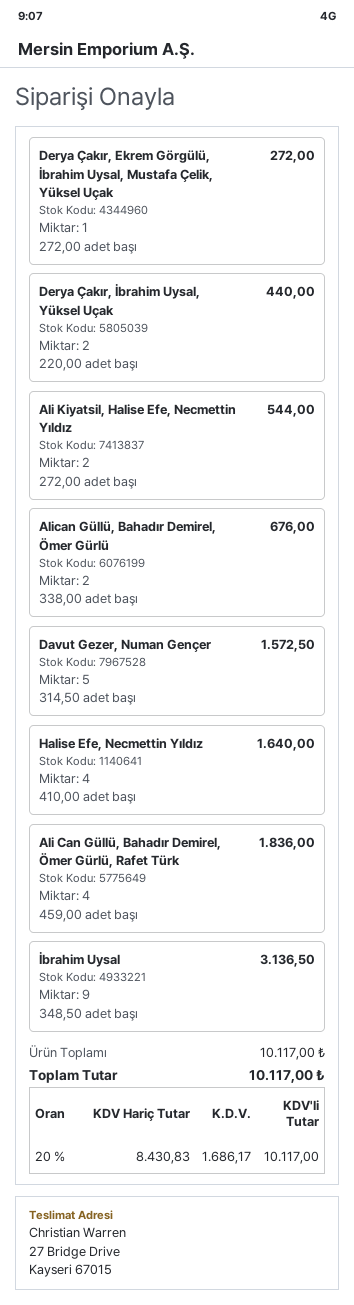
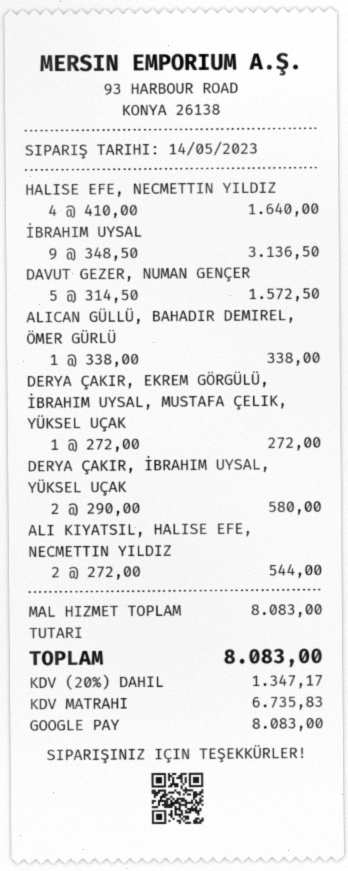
Derya Çakır, İbrahim Uysal, Yüksel Uçak: 2 x 220.00 = 440.00 -> 2 x 290.00 = 580.00
Alican Güllü, Bahadır Demirel, Ömer Gürlü: 2 x 338.00 = 676.00 -> 1 x 338.00 = 338.00
Ali Can Güllü, Bahadır Demirel, Ömer Gürlü, Rafet Türk: 4 x 459.00 = 1836.00 -> none
subtotal: 10117.00 -> 8083.00
net: 8430.83 -> 6735.83
tax: 20% = 1686.17 -> 20% = 1347.17
total: 10117.00 -> 8083.00

